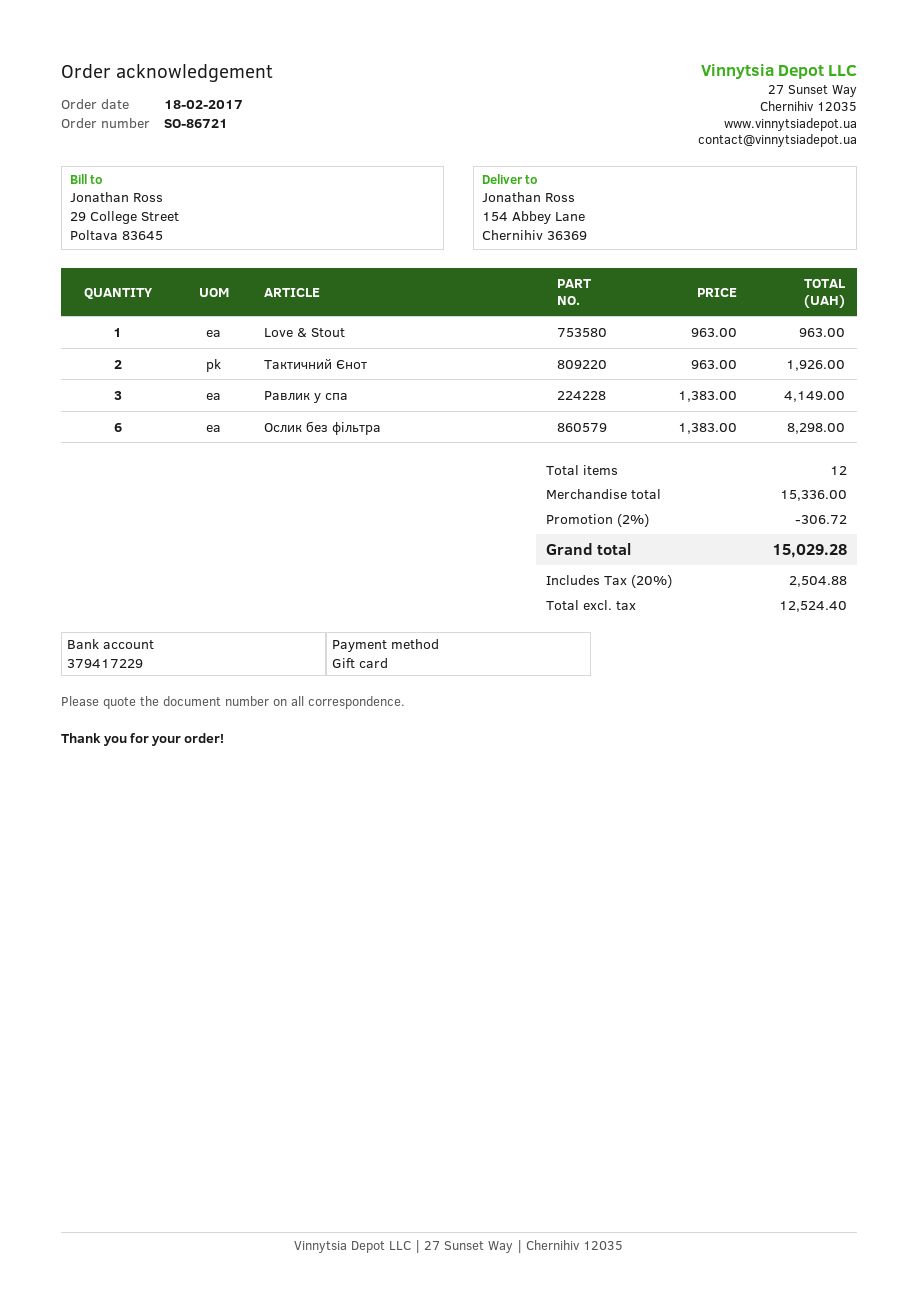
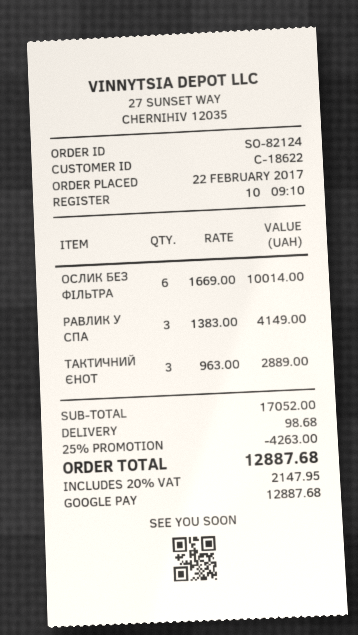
order number: SO-86721 -> SO-82124
order date: 2017-02-18 -> 2017-02-22
payment method: gift card -> Google Pay
Love & Stout: 1 x 963.00 = 963.00 -> none
Тактичний Єнот: 2 x 963.00 = 1926.00 -> 3 x 963.00 = 2889.00
Ослик без фільтра: 6 x 1383.00 = 8298.00 -> 6 x 1669.00 = 10014.00
subtotal: 15336.00 -> 17052.00
discount: 2% = 306.72 -> 25% = 4263.00
shipping: none -> 98.68
tax: 20% = 2504.88 -> 20% = 2147.95
total: 15029.28 -> 12887.68

